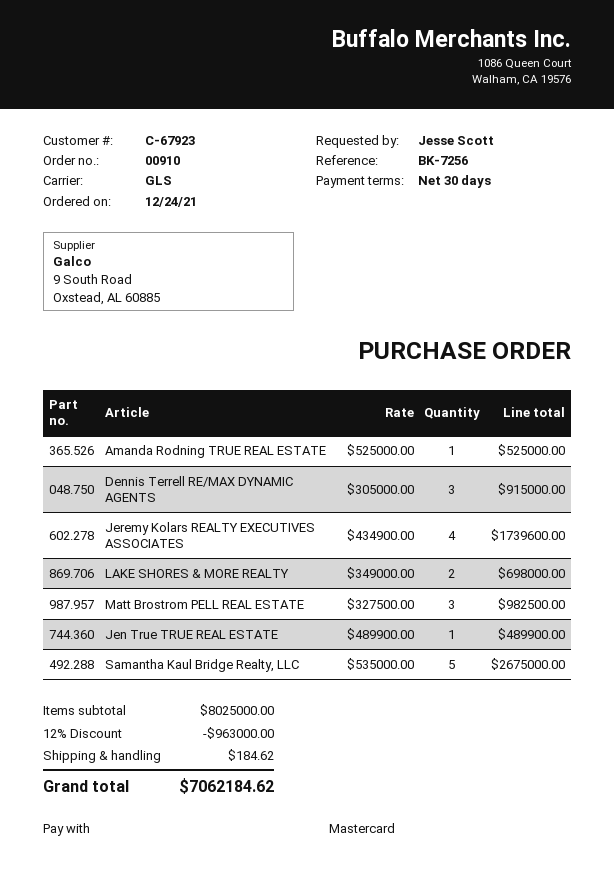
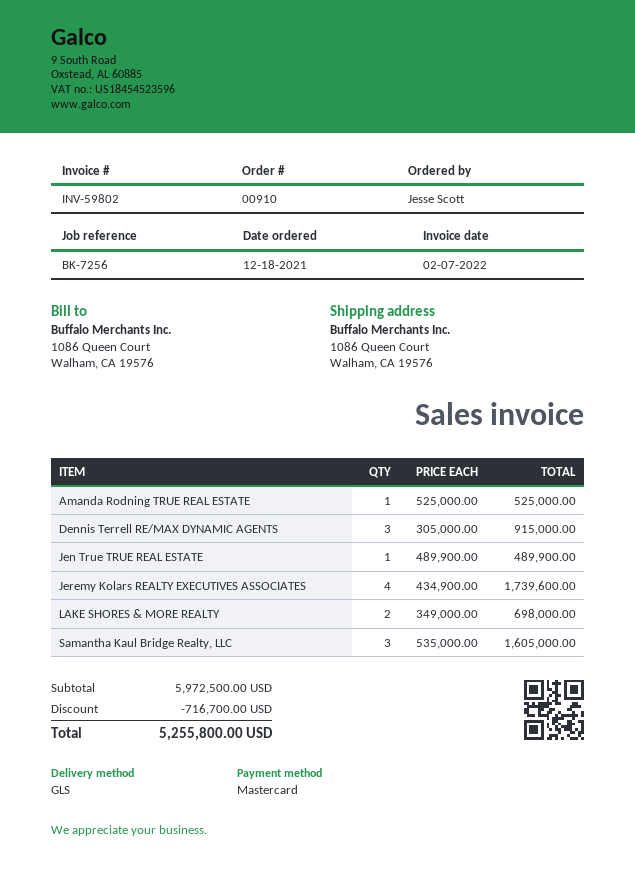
order date: 2021-12-24 -> 2021-12-18
Matt Brostrom PELL REAL ESTATE: 3 x 327500.00 = 982500.00 -> none
Samantha Kaul Bridge Realty, LLC: 5 x 535000.00 = 2675000.00 -> 3 x 535000.00 = 1605000.00
subtotal: 8025000.00 -> 5972500.00
discount: 963000.00 -> 716700.00
shipping: 184.62 -> none
total: 7062184.62 -> 5255800.00

